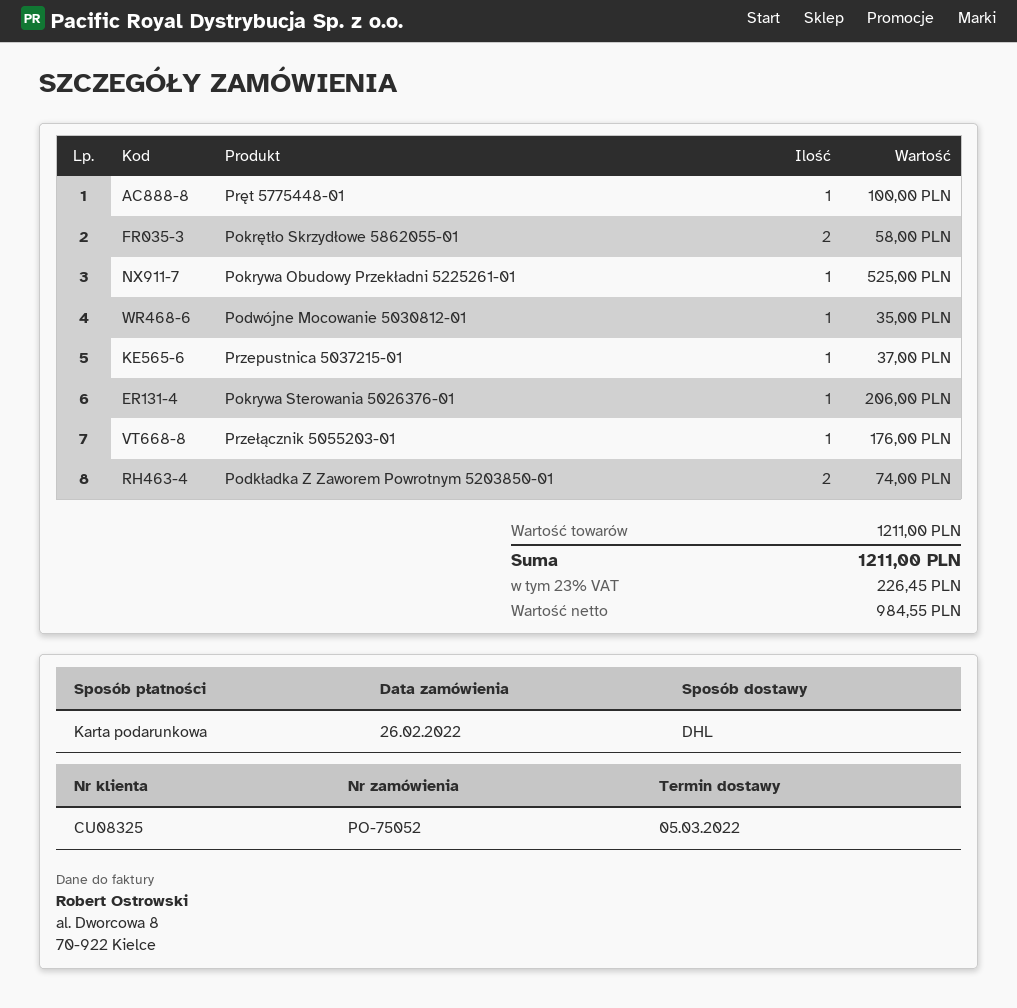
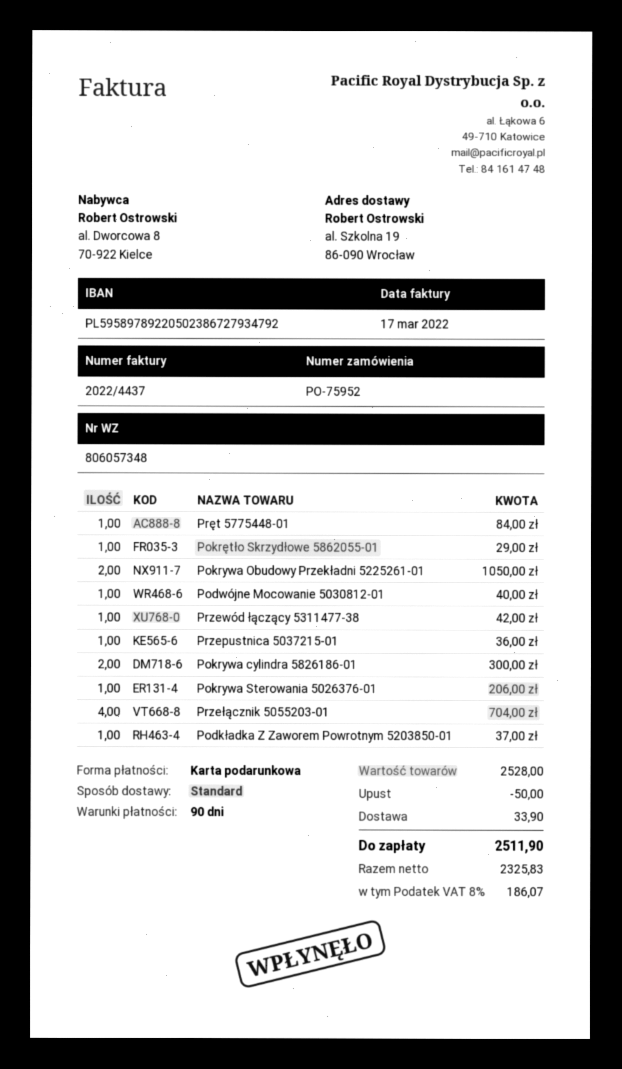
order number: PO-75052 -> PO-75952
shipping method: DHL -> standard
Pręt 5775448-01: 1 for 100.00 -> 1 for 84.00
Pokrętło Skrzydłowe 5862055-01: 2 for 58.00 -> 1 for 29.00
Pokrywa Obudowy Przekładni 5225261-01: 1 for 525.00 -> 2 for 1050.00
Podwójne Mocowanie 5030812-01: 1 for 35.00 -> 1 for 40.00
Przepustnica 5037215-01: 1 for 37.00 -> 1 for 36.00
Przełącznik 5055203-01: 1 for 176.00 -> 4 for 704.00
Podkładka Z Zaworem Powrotnym 5203850-01: 2 for 74.00 -> 1 for 37.00
Przewód łączący 5311477-38: none -> 1 for 42.00
Pokrywa cylindra 5826186-01: none -> 2 for 300.00
subtotal: 1211.00 -> 2528.00
discount: none -> 50.00
shipping: none -> 33.90
net: 984.55 -> 2325.83
tax: 23% = 226.45 -> 8% = 186.07
total: 1211.00 -> 2511.90

